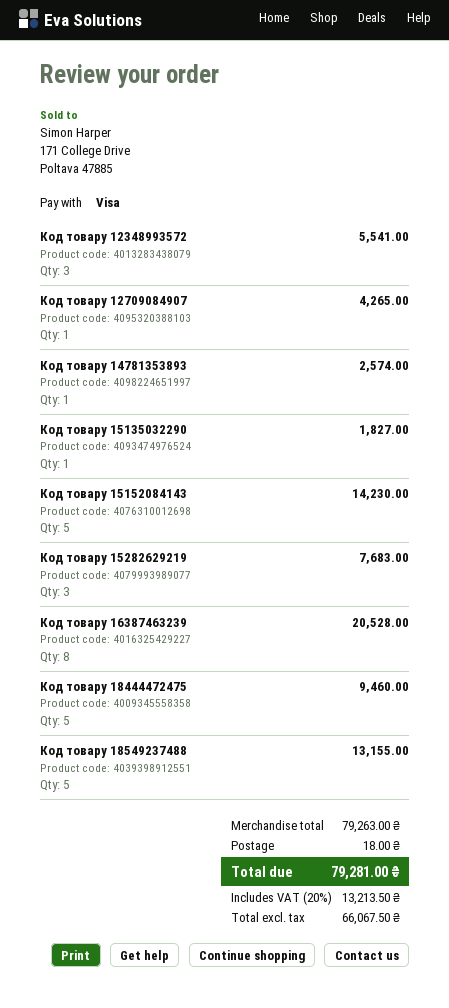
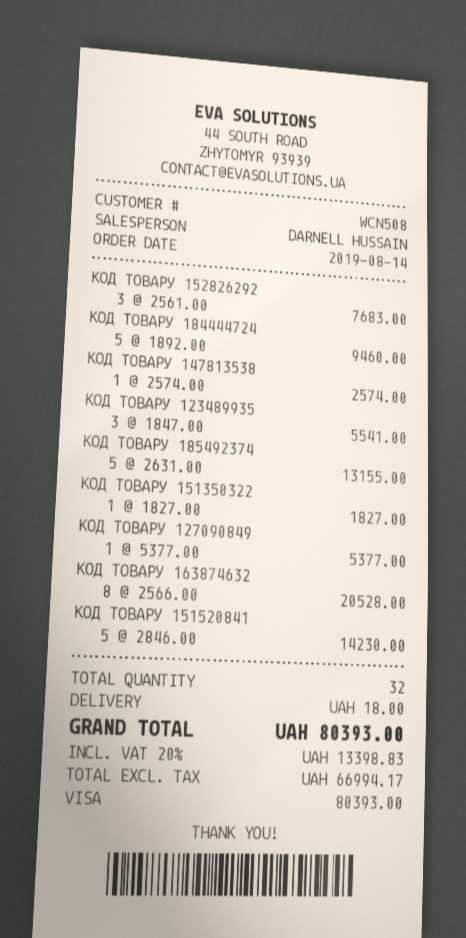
Код товару 12709084907: 1 for 4265.00 -> 1 for 5377.00
net: 66067.50 -> 66994.17
tax: 20% = 13213.50 -> 20% = 13398.83
total: 79281.00 -> 80393.00

